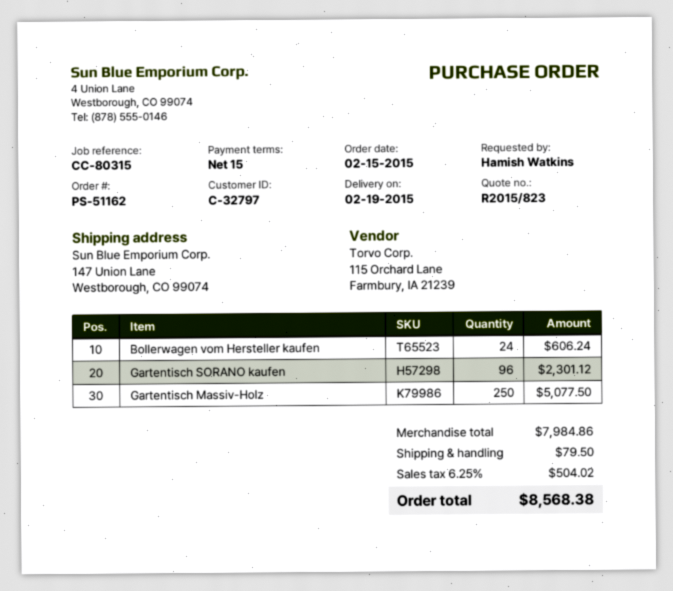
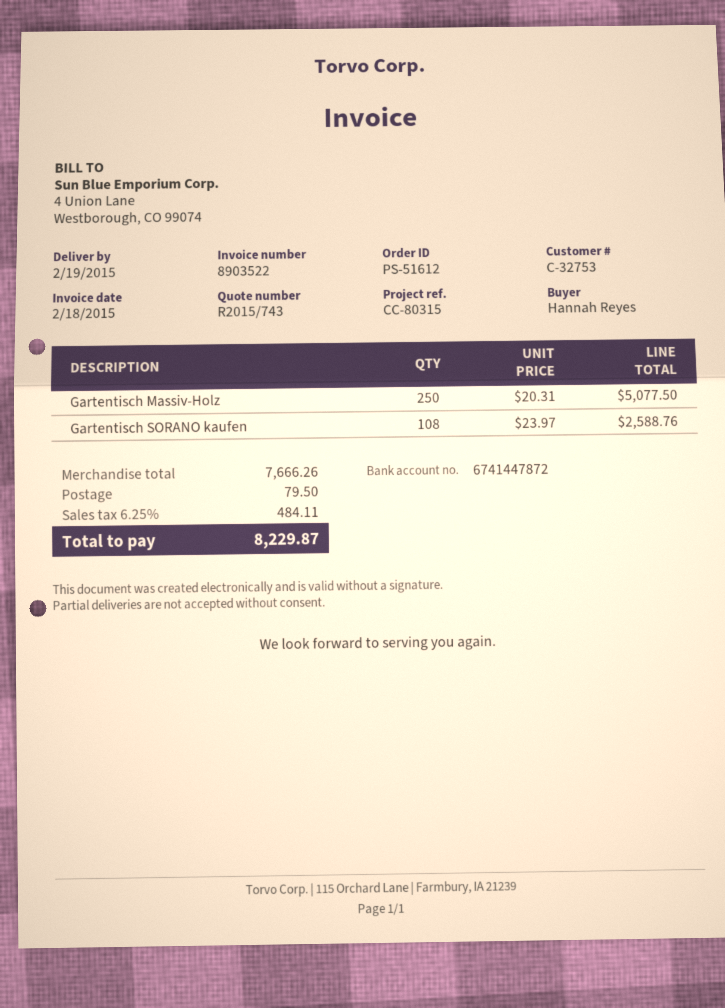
quote number: R2015/823 -> R2015/743
order number: PS-51162 -> PS-51612
customer number: C-32797 -> C-32753
ordered by: Hamish Watkins -> Hannah Reyes
Bollerwagen vom Hersteller kaufen: 24 for 606.24 -> none
Gartentisch SORANO kaufen: 96 for 2301.12 -> 108 for 2588.76
subtotal: 7984.86 -> 7666.26
tax: 6.25% = 504.02 -> 6.25% = 484.11
total: 8568.38 -> 8229.87

